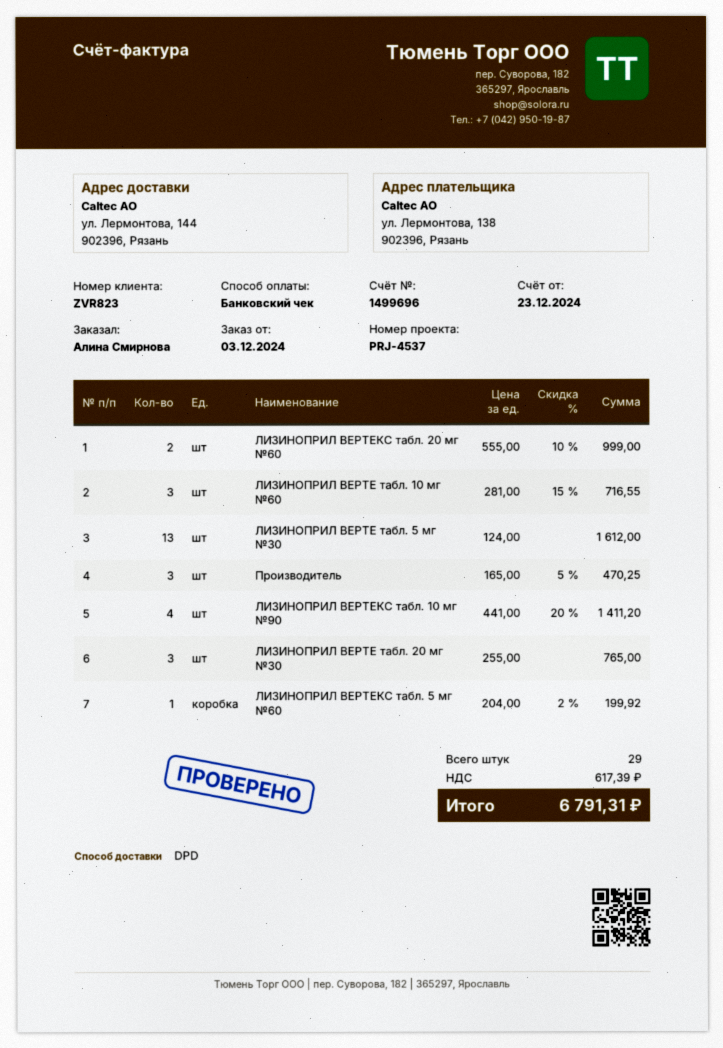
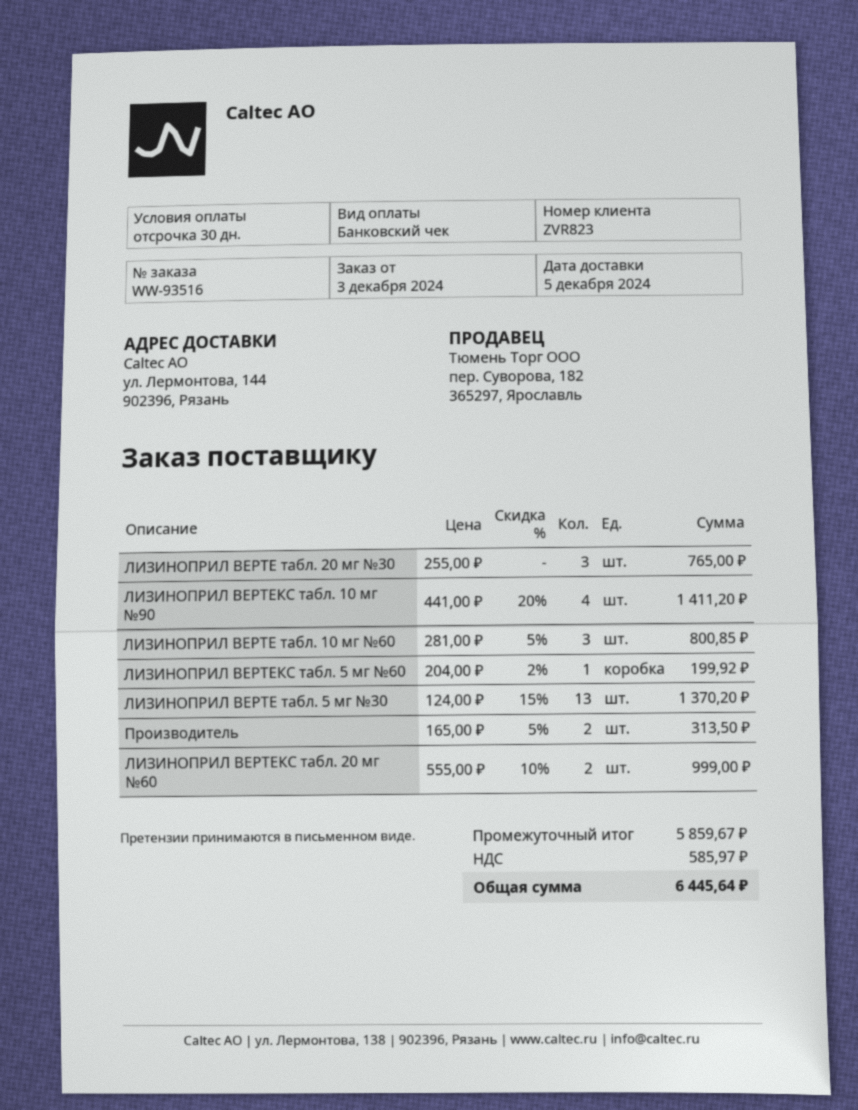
ЛИЗИНОПРИЛ ВЕРТЕ табл. 10 мг №60: 3 x 281.00 - 15% = 716.55 -> 3 x 281.00 - 5% = 800.85
ЛИЗИНОПРИЛ ВЕРТЕ табл. 5 мг №30: 13 x 124.00 = 1612.00 -> 13 x 124.00 - 15% = 1370.20
Производитель: 3 x 165.00 - 5% = 470.25 -> 2 x 165.00 - 5% = 313.50
tax: 617.39 -> 585.97
total: 6791.31 -> 6445.64

